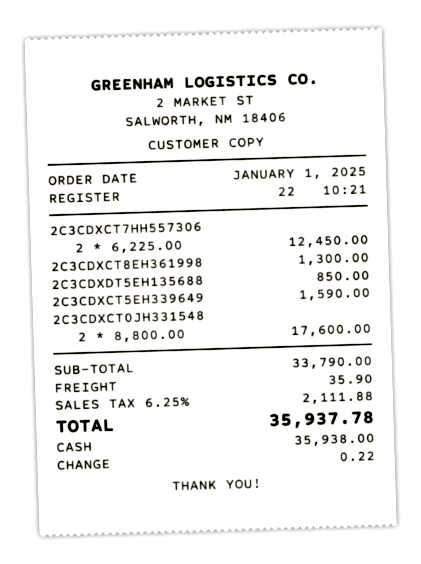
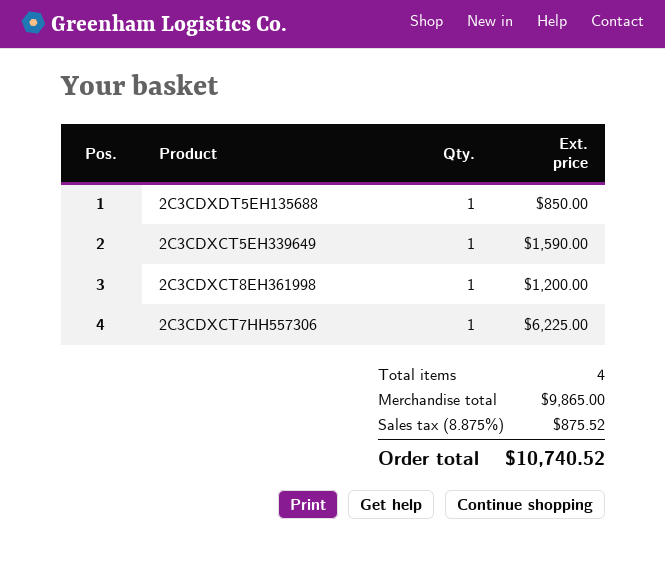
2C3CDXCT7HH557306: 2 for 12450.00 -> 1 for 6225.00
2C3CDXCT8EH361998: 1 for 1300.00 -> 1 for 1200.00
2C3CDXCT0JH331548: 2 for 17600.00 -> none
subtotal: 33790.00 -> 9865.00
shipping: 35.90 -> none
tax: 6.25% = 2111.88 -> 8.875% = 875.52
total: 35937.78 -> 10740.52

